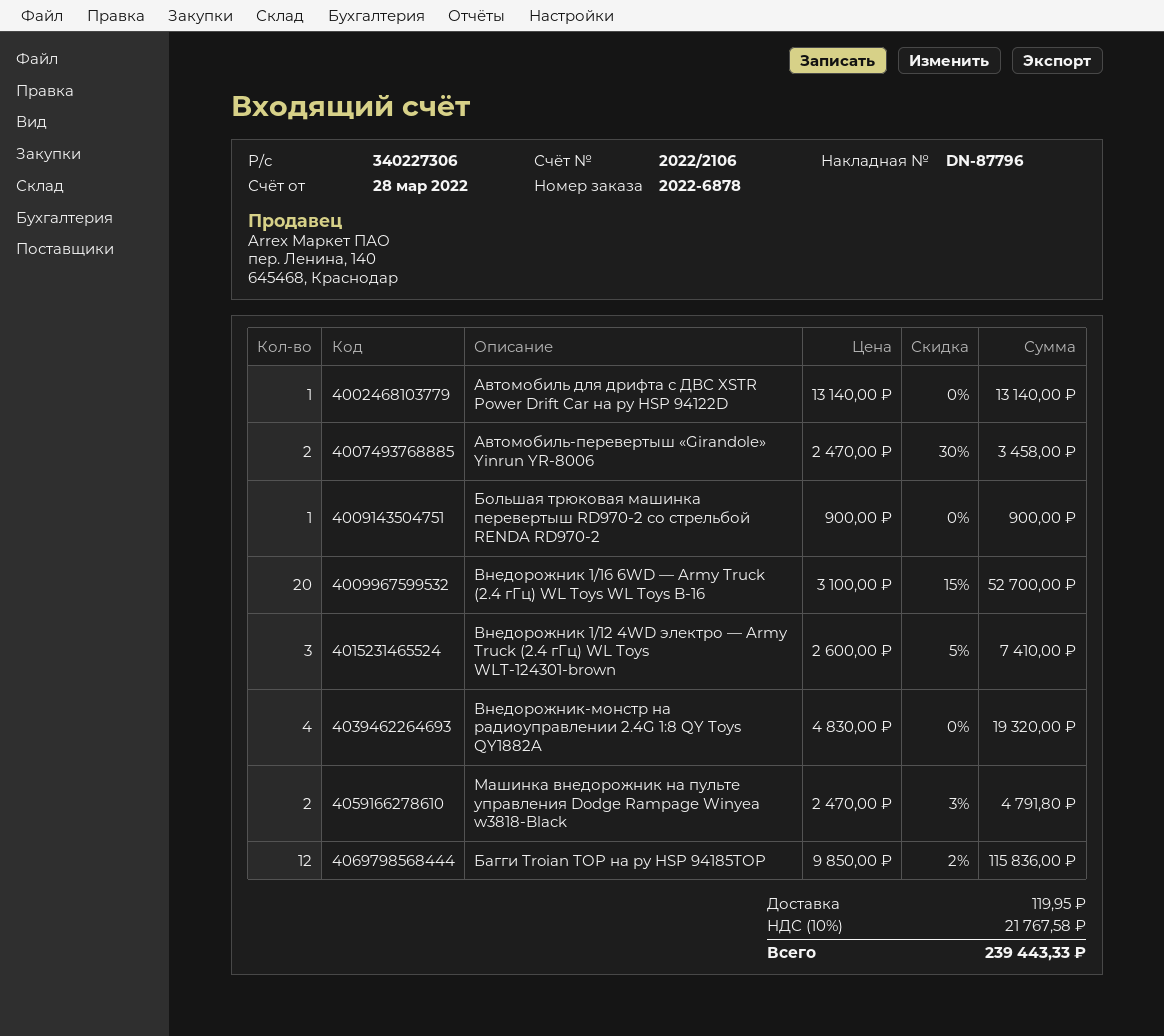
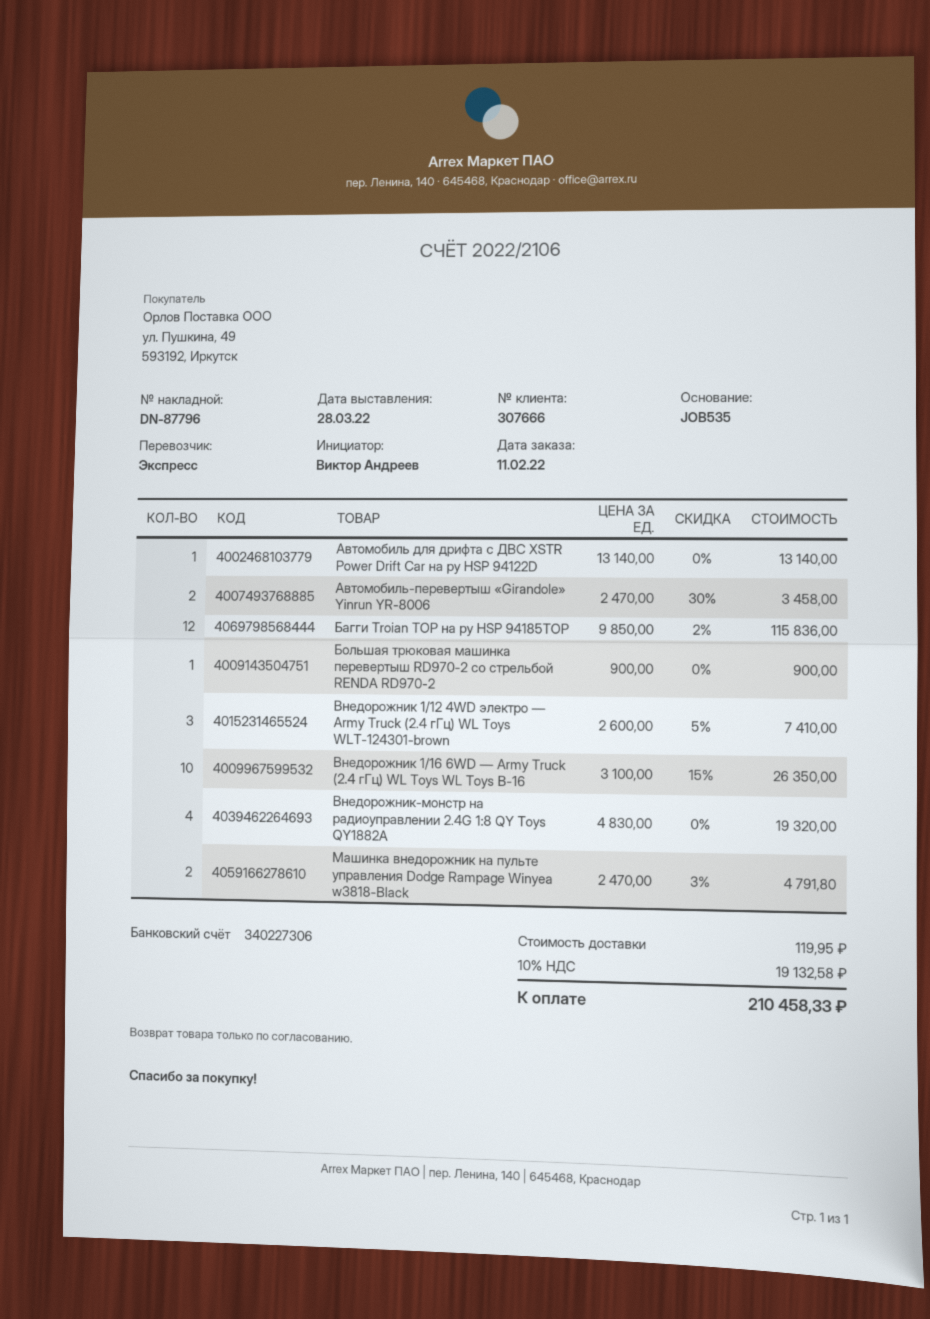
Внедорожник 1/16 6WD — Army Truck (2.4 гГц) WL Toys WL Toys B-16: 20 x 3100.00 - 15% = 52700.00 -> 10 x 3100.00 - 15% = 26350.00
tax: 10% = 21767.58 -> 10% = 19132.58
total: 239443.33 -> 210458.33

